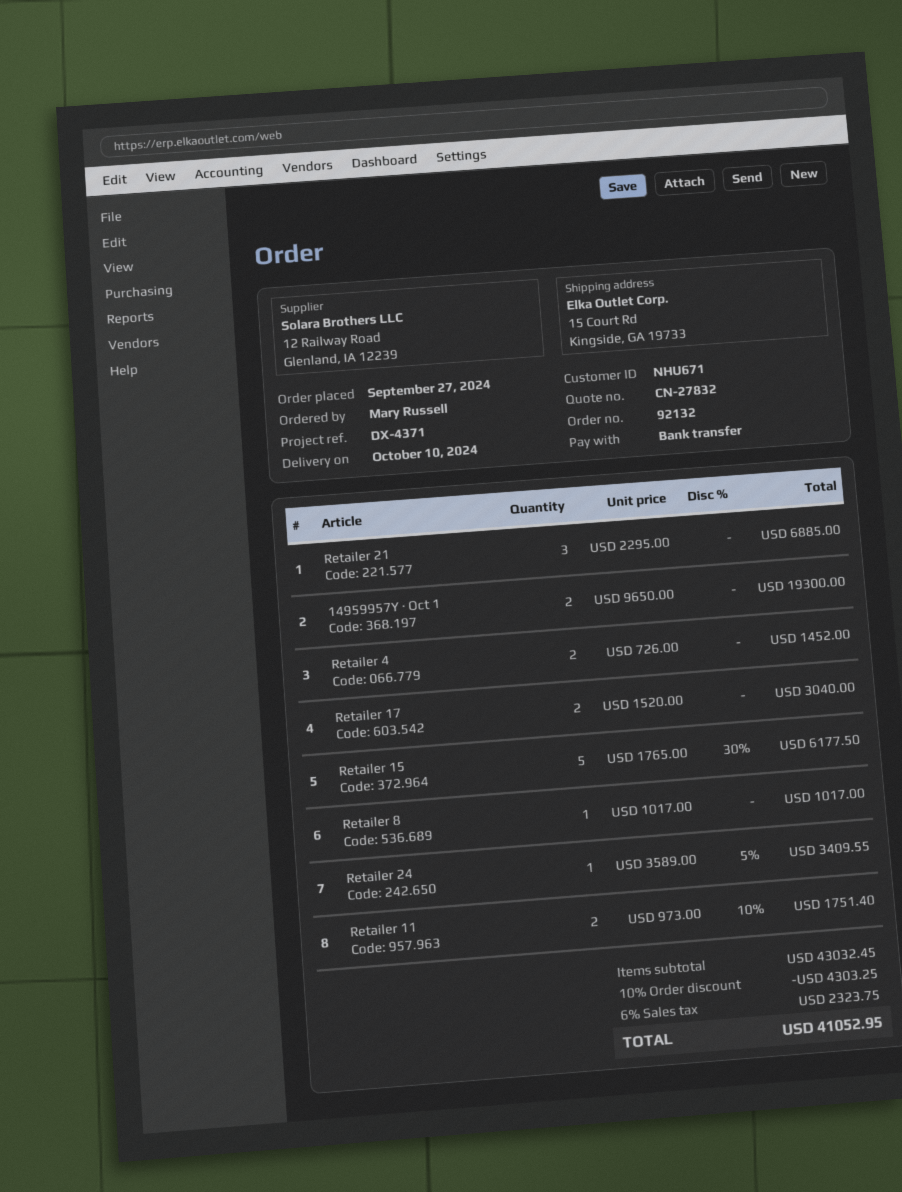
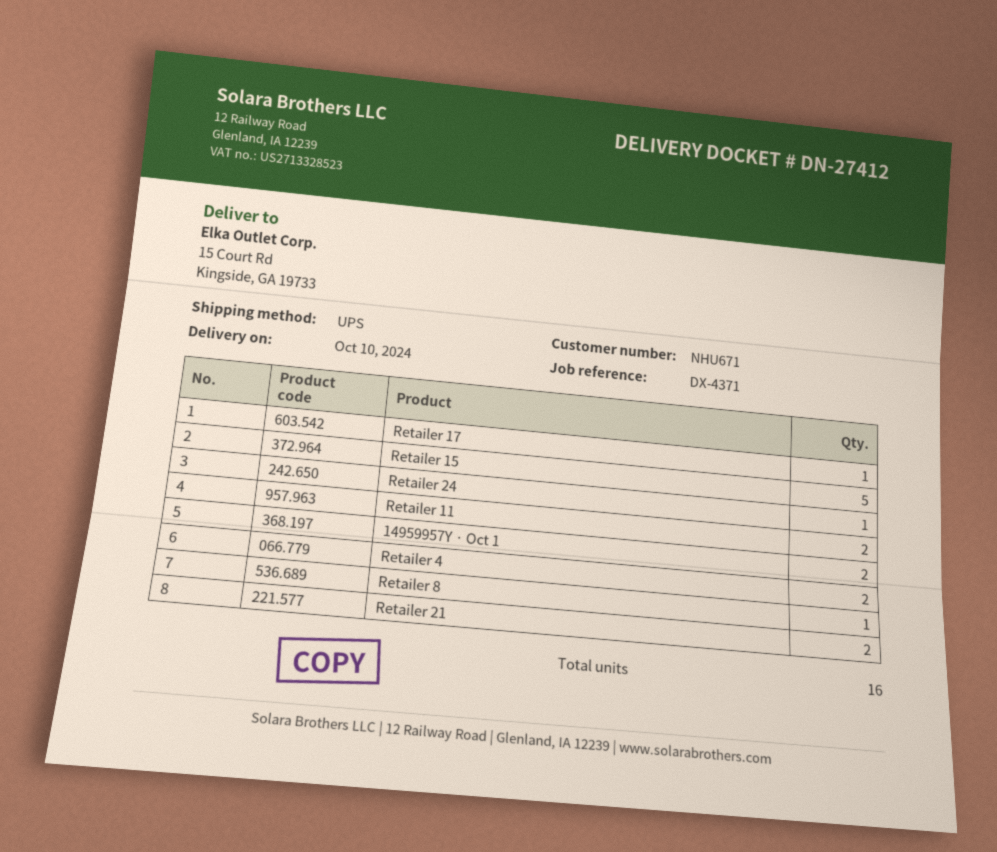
Retailer 21: 3 -> 2
Retailer 17: 2 -> 1

